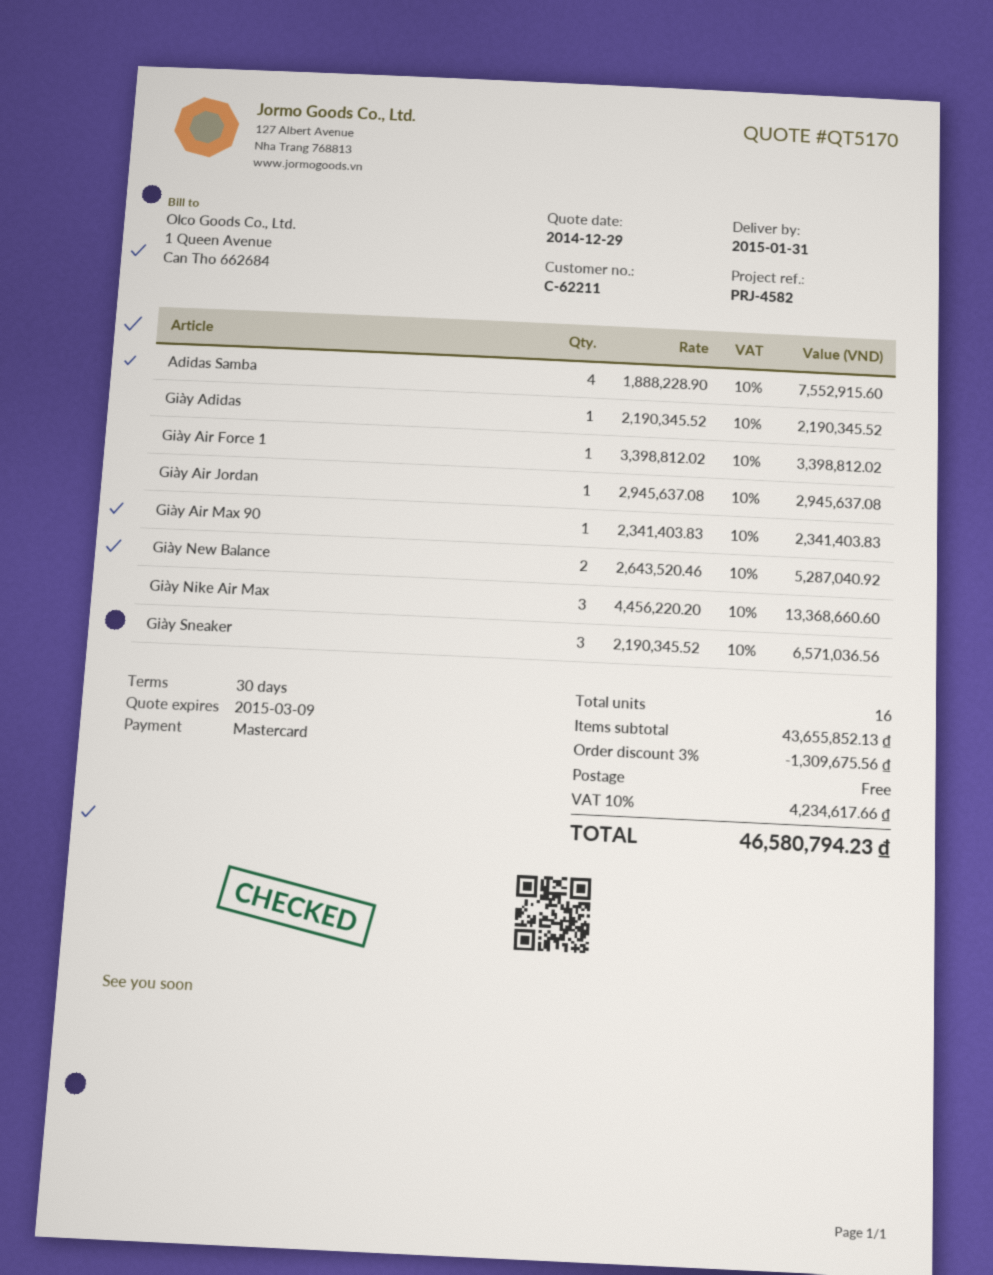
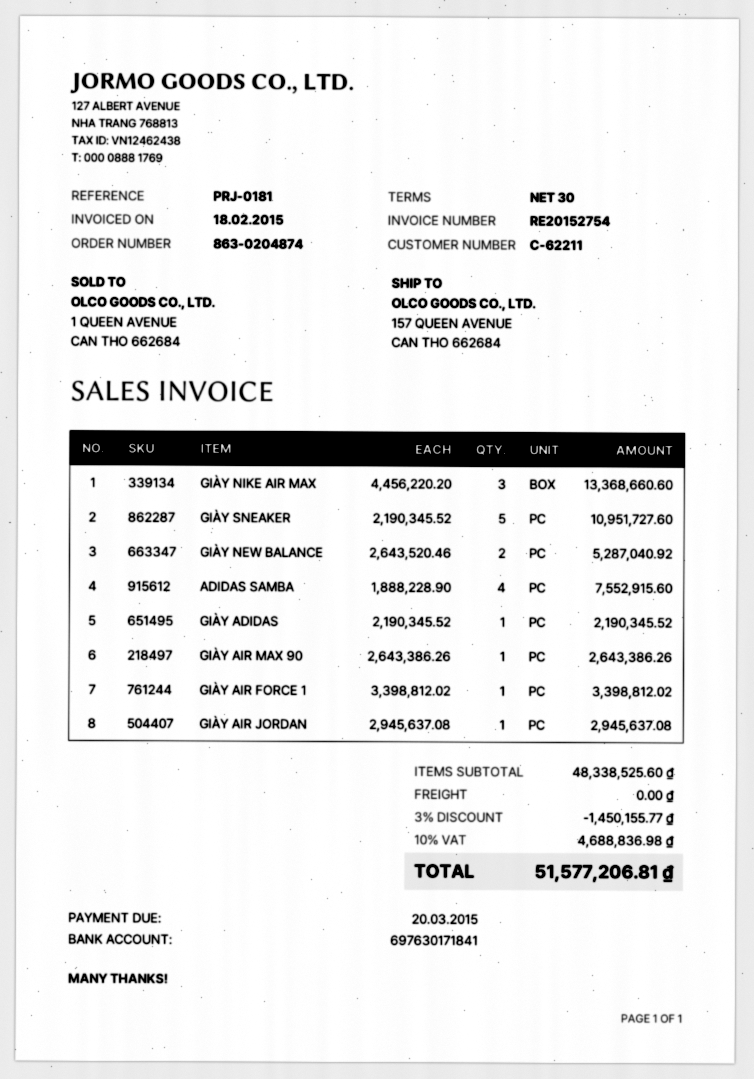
reference: PRJ-4582 -> PRJ-0181
Giày Air Max 90: 1 x 2341403.83 = 2341403.83 -> 1 x 2643386.26 = 2643386.26
Giày Sneaker: 3 x 2190345.52 = 6571036.56 -> 5 x 2190345.52 = 10951727.60
subtotal: 43655852.13 -> 48338525.60
discount: 3% = 1309675.56 -> 3% = 1450155.77
tax: 10% = 4234617.66 -> 10% = 4688836.98
total: 46580794.23 -> 51577206.81

